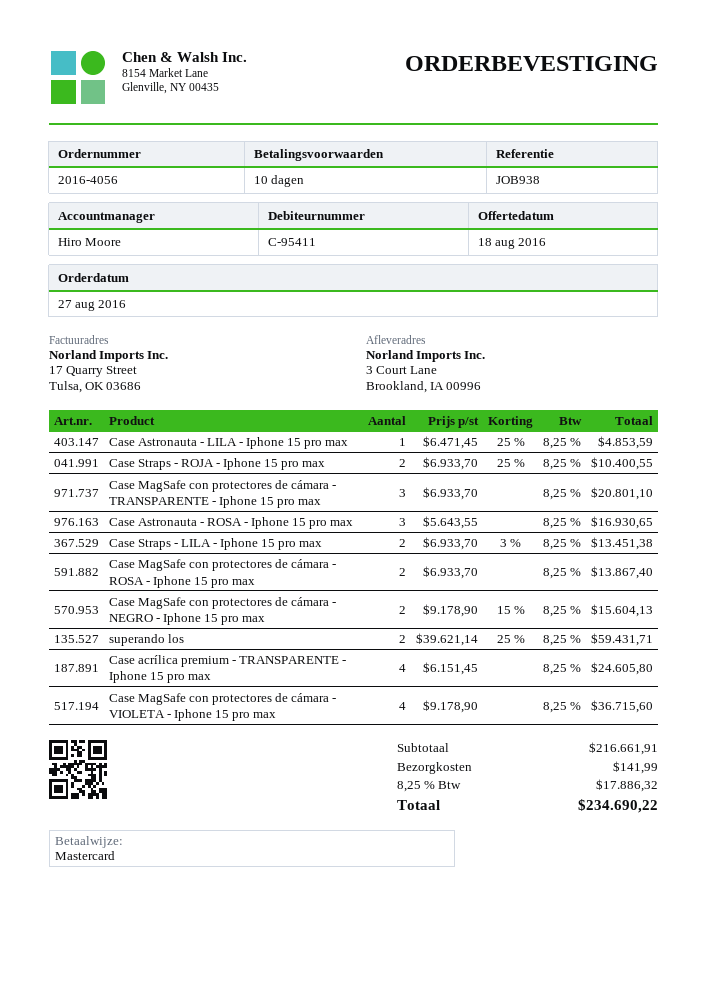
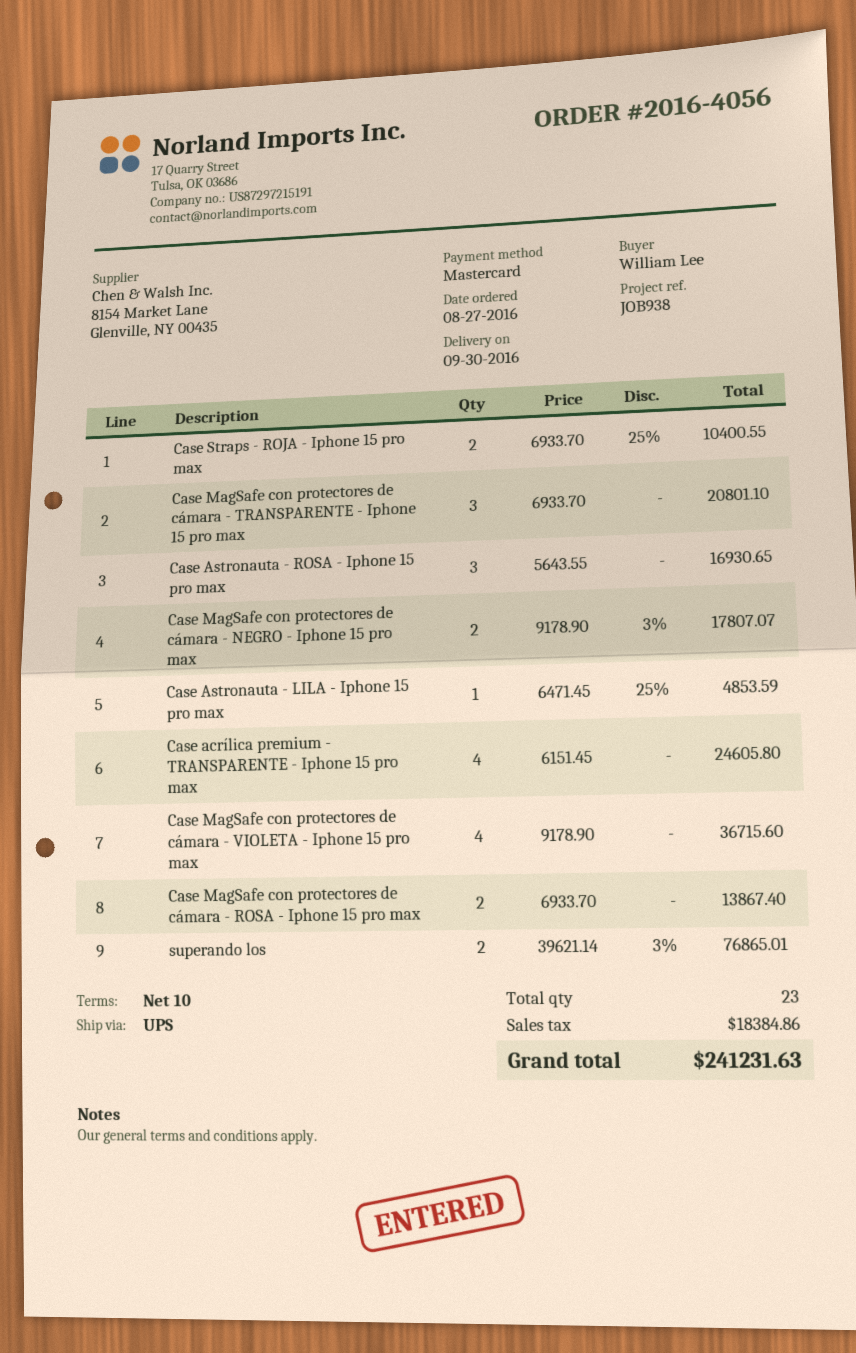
Case Straps - LILA - Iphone 15 pro max: 2 x 6933.70 - 3% = 13451.38 -> none
Case MagSafe con protectores de cámara - NEGRO - Iphone 15 pro max: 2 x 9178.90 - 15% = 15604.13 -> 2 x 9178.90 - 3% = 17807.07
superando los: 2 x 39621.14 - 25% = 59431.71 -> 2 x 39621.14 - 3% = 76865.01
shipping: 141.99 -> none
tax: 17886.32 -> 18384.86
total: 234690.22 -> 241231.63

